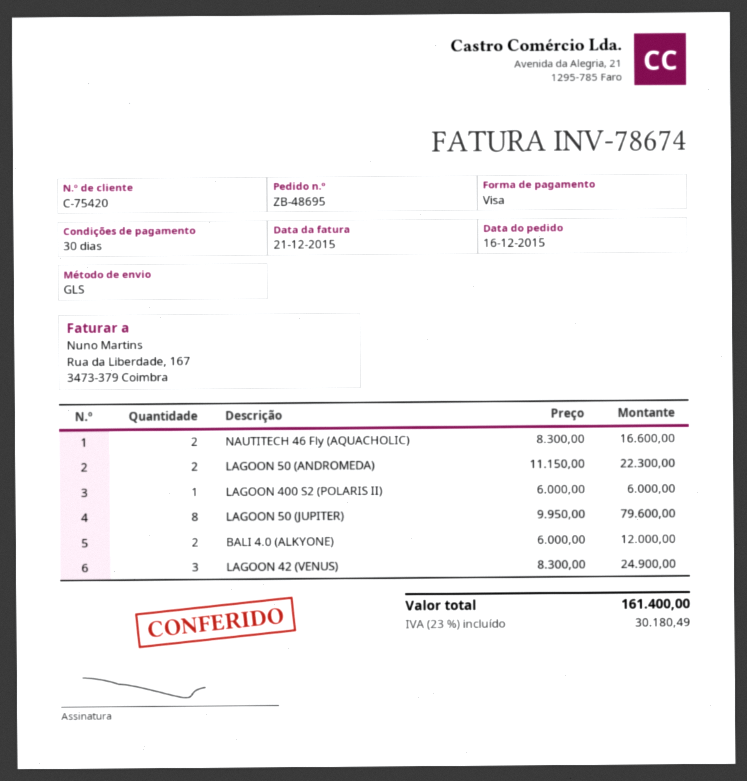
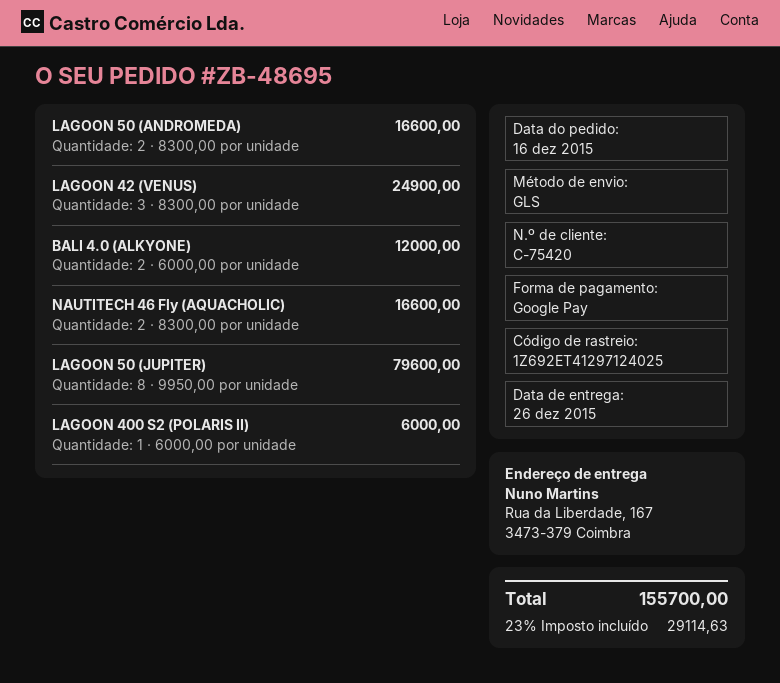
payment method: Visa -> Google Pay
LAGOON 50 (ANDROMEDA): 2 x 11150.00 = 22300.00 -> 2 x 8300.00 = 16600.00
tax: 23% = 30180.49 -> 23% = 29114.63
total: 161400.00 -> 155700.00

